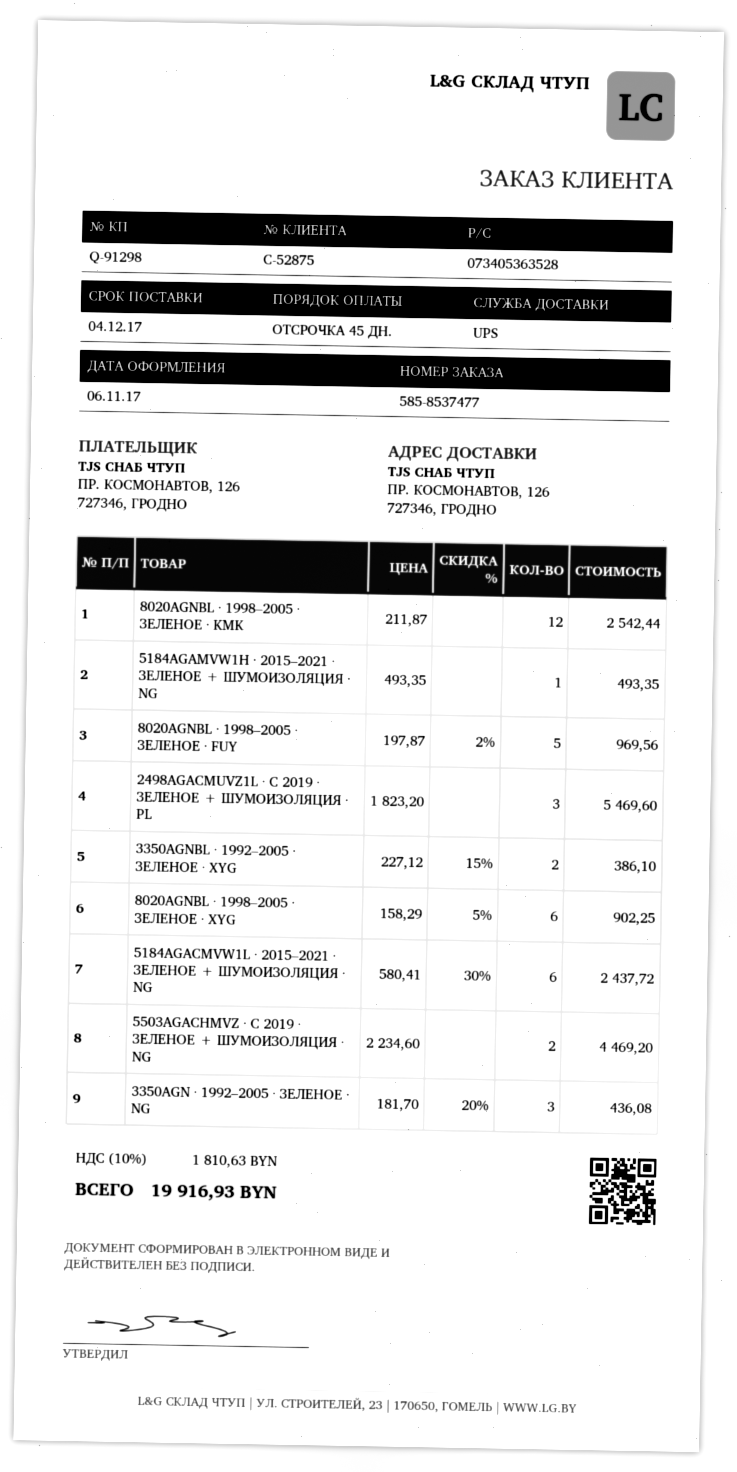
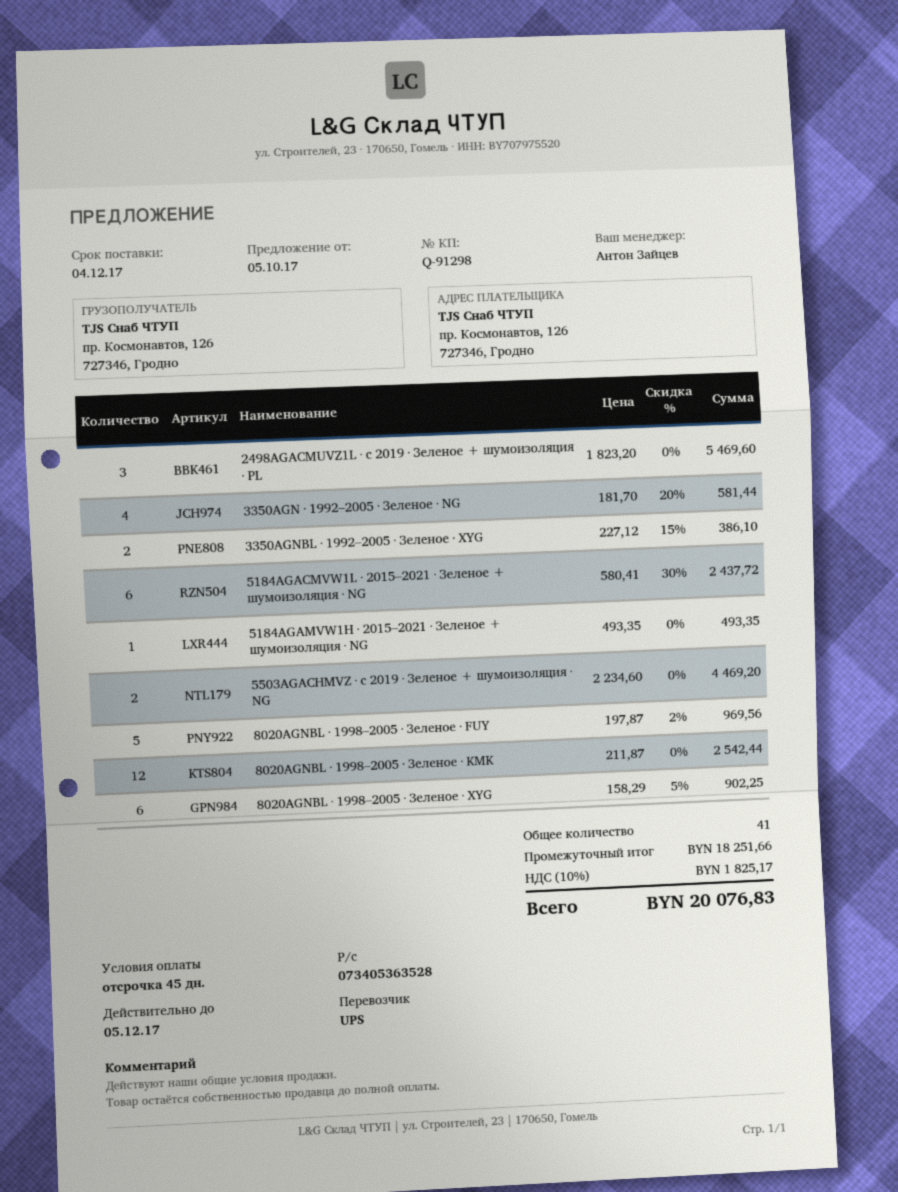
3350AGN · 1992–2005 · ЗЕЛЕНОЕ · NG: 3 x 181.70 - 20% = 436.08 -> 4 x 181.70 - 20% = 581.44
tax: 10% = 1810.63 -> 10% = 1825.17
total: 19916.93 -> 20076.83

